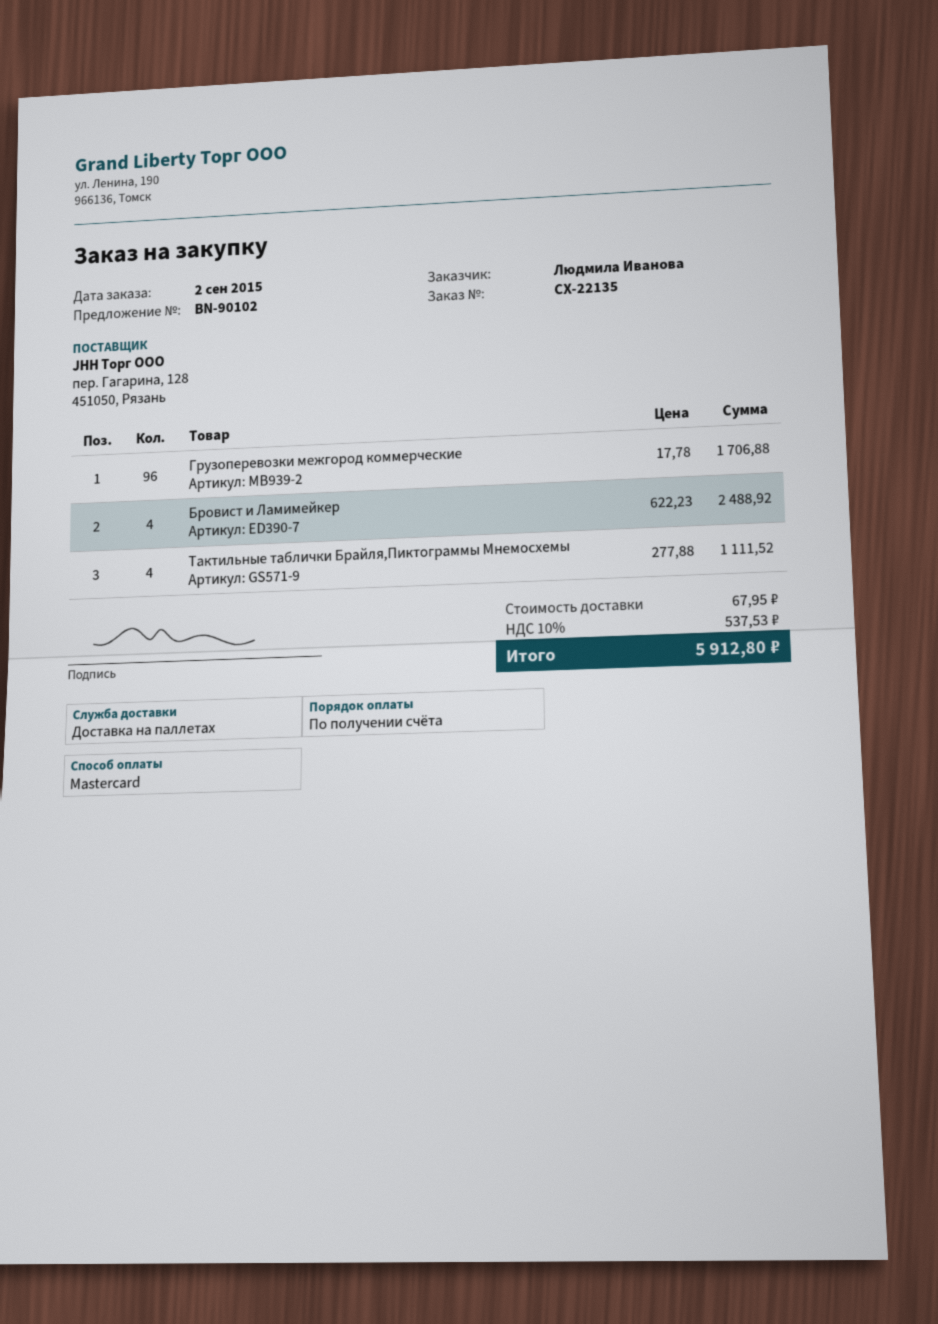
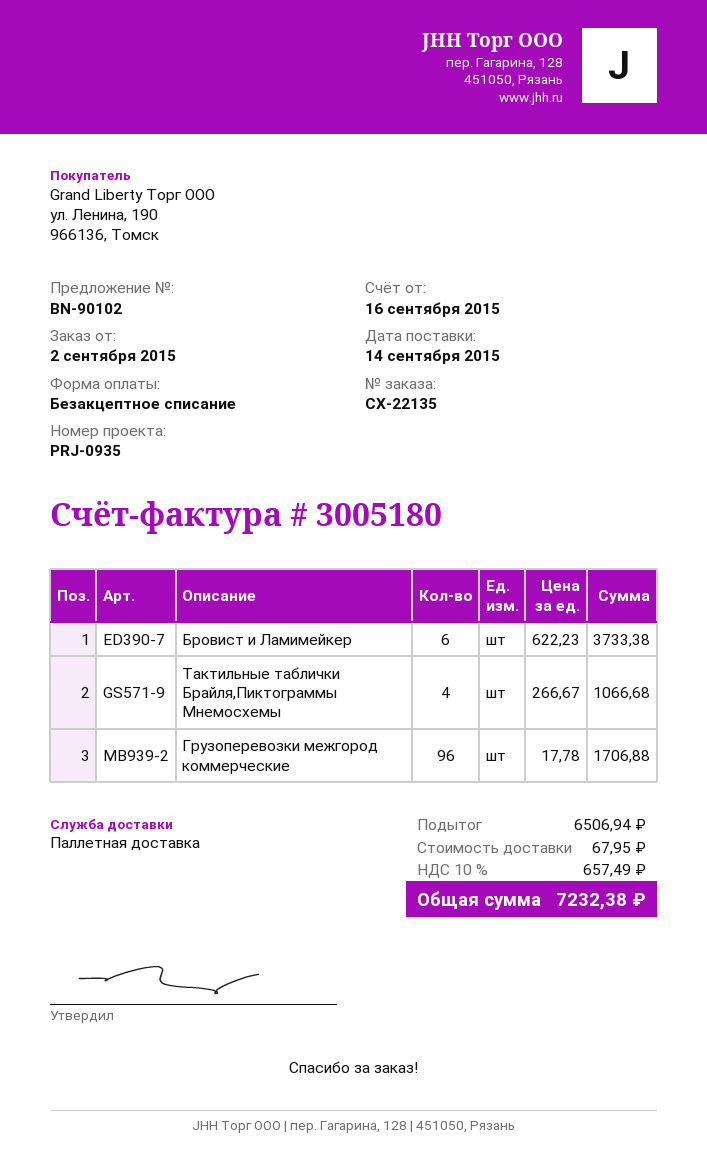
payment method: Mastercard -> direct debit
Бровист и Ламимейкер: 4 x 622.23 = 2488.92 -> 6 x 622.23 = 3733.38
Тактильные таблички Брайля,Пиктограммы Мнемосхемы: 4 x 277.88 = 1111.52 -> 4 x 266.67 = 1066.68
tax: 10% = 537.53 -> 10% = 657.49
total: 5912.80 -> 7232.38

